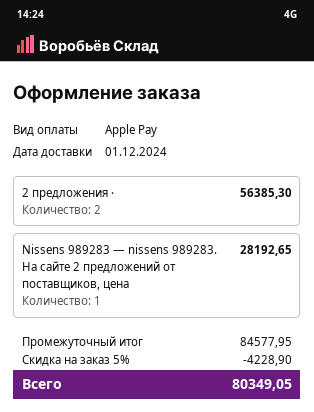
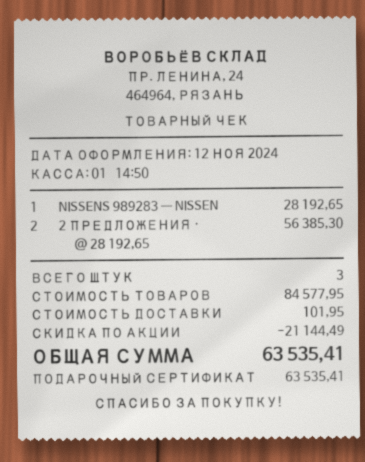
payment method: Apple Pay -> gift card
discount: 4228.90 -> 21144.49
shipping: none -> 101.95
total: 80349.05 -> 63535.41

